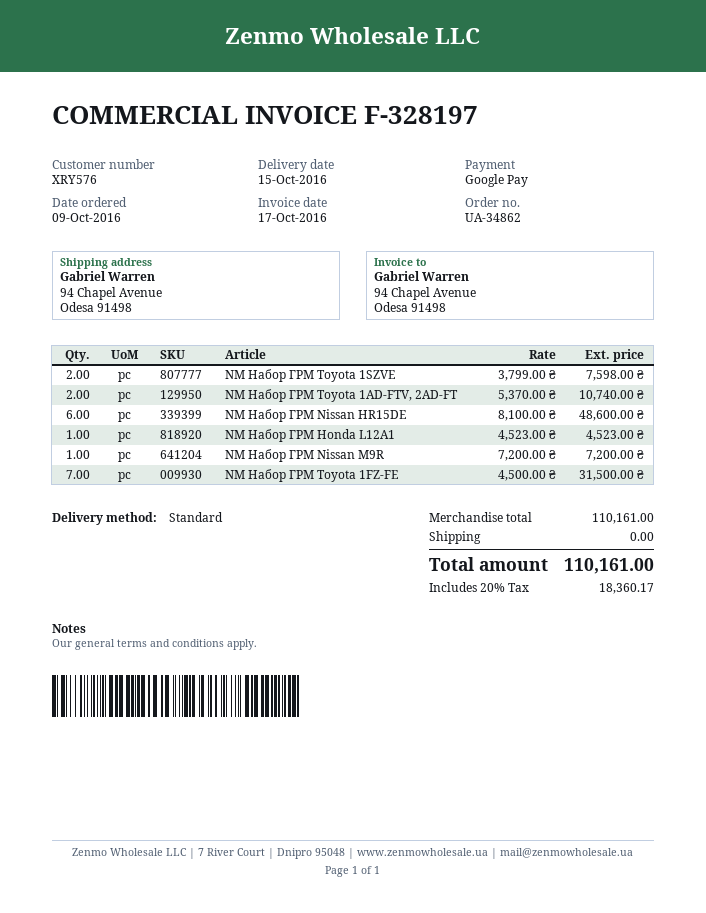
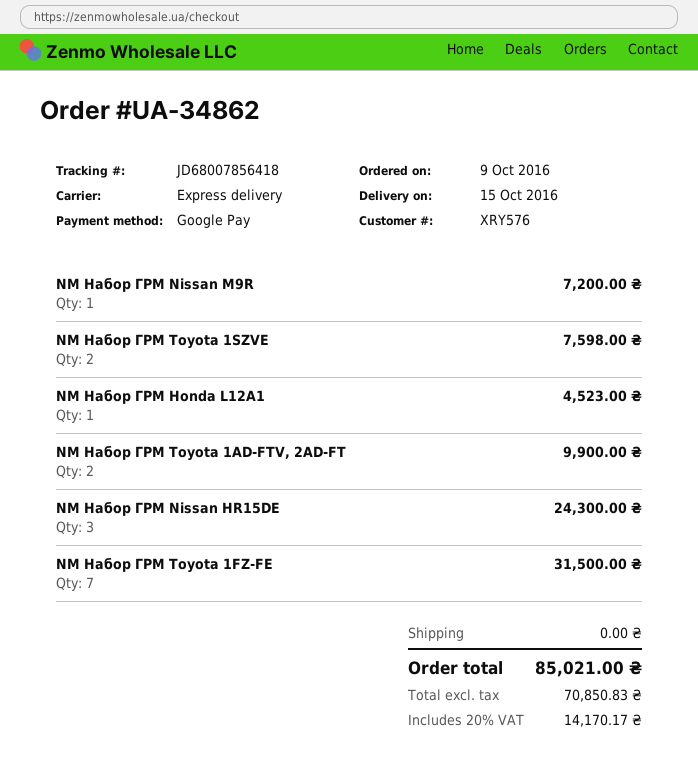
shipping method: standard -> express
NM Набор ГРМ Toyota 1AD-FTV, 2AD-FT: 2 for 10740.00 -> 2 for 9900.00
NM Набор ГРМ Nissan HR15DE: 6 for 48600.00 -> 3 for 24300.00
tax: 20% = 18360.17 -> 20% = 14170.17
total: 110161.00 -> 85021.00

